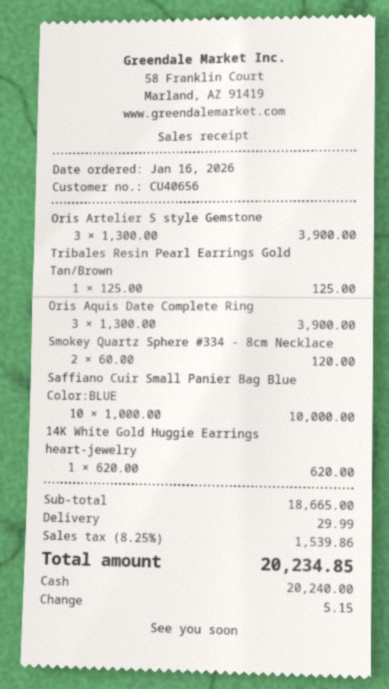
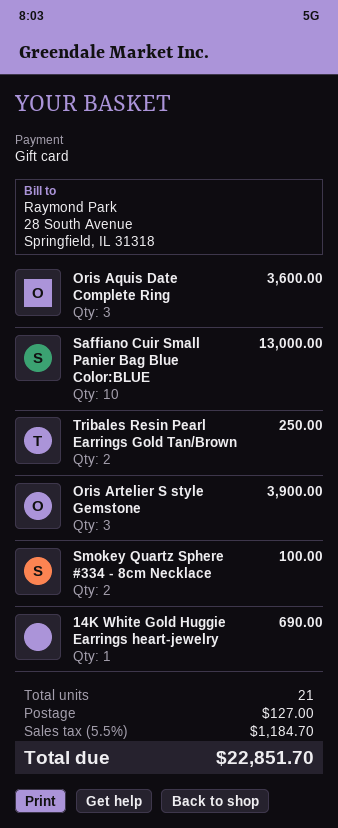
payment method: cash -> gift card
Tribales Resin Pearl Earrings Gold Tan/Brown: 1 for 125.00 -> 2 for 250.00
Oris Aquis Date Complete Ring: 3 for 3900.00 -> 3 for 3600.00
Smokey Quartz Sphere #334 - 8cm Necklace: 2 for 120.00 -> 2 for 100.00
Saffiano Cuir Small Panier Bag Blue Color:BLUE: 10 for 10000.00 -> 10 for 13000.00
14K White Gold Huggie Earrings heart-jewelry: 1 for 620.00 -> 1 for 690.00
shipping: 29.99 -> 127.00
tax: 8.25% = 1539.86 -> 5.5% = 1184.70
total: 20234.85 -> 22851.70

